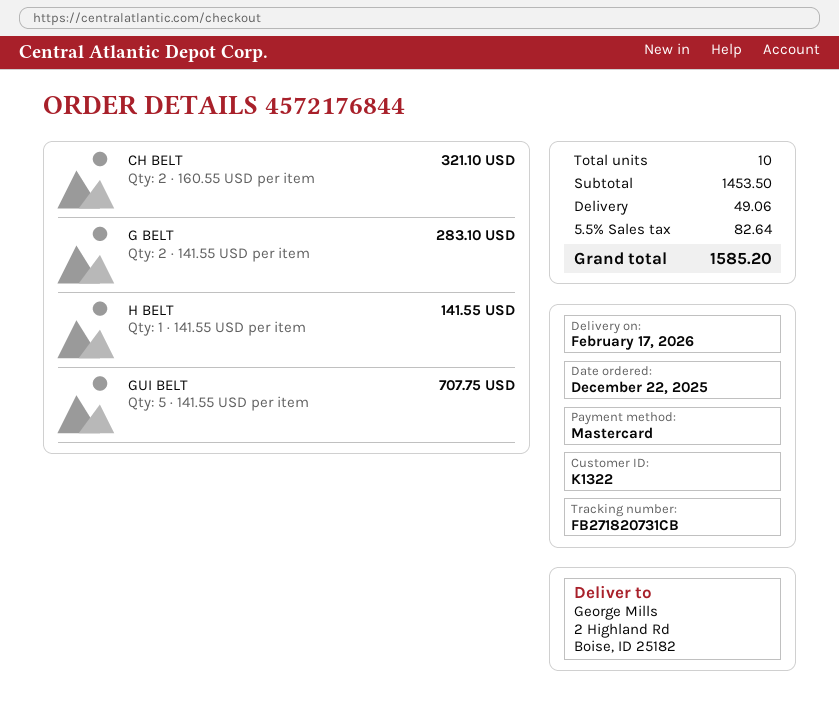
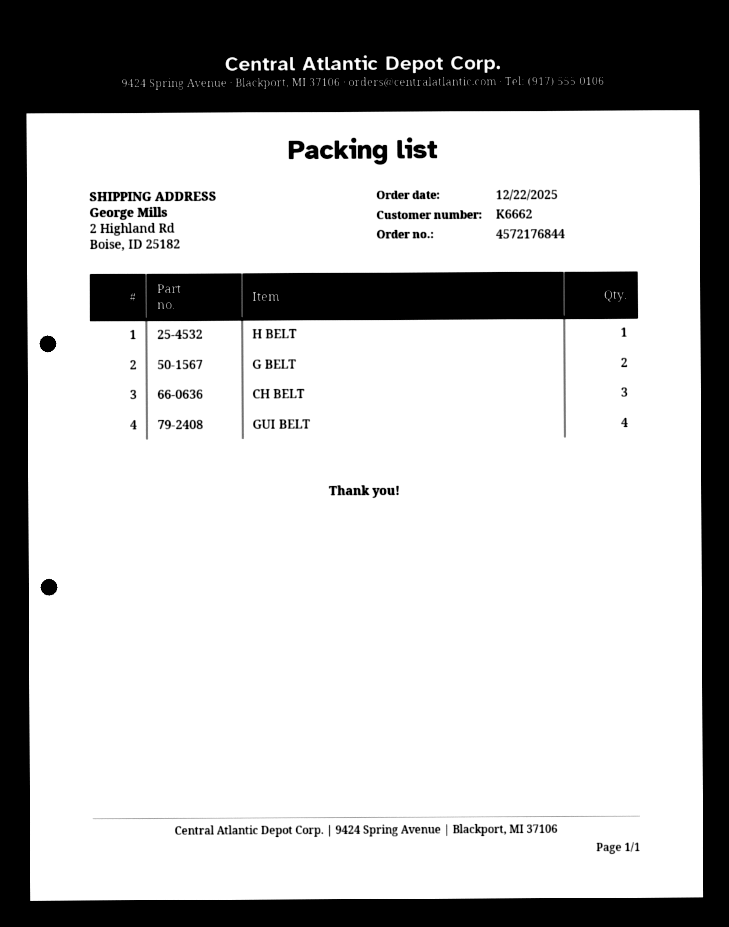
customer number: K1322 -> K6662
CH BELT: 2 -> 3
GUI BELT: 5 -> 4

